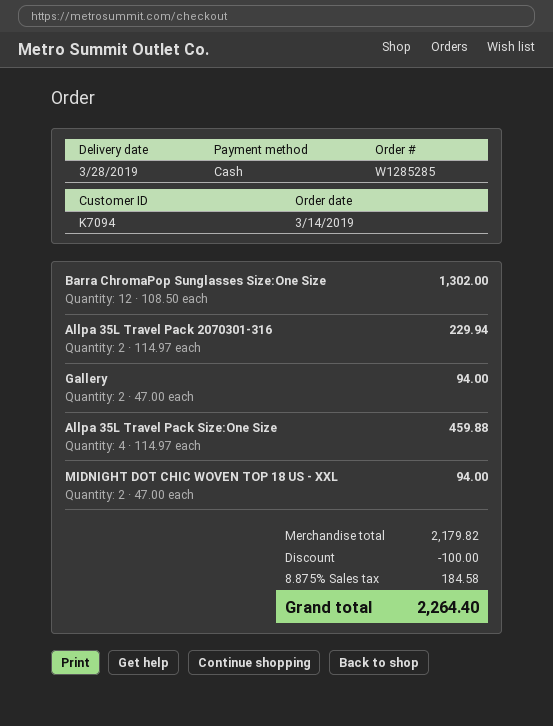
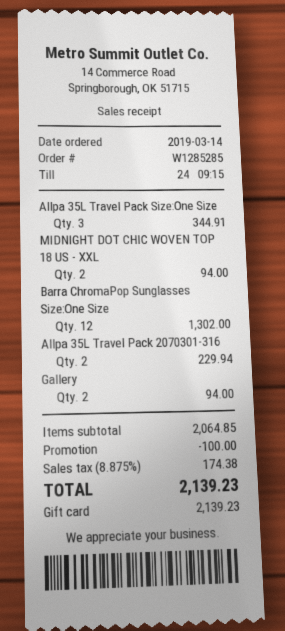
payment method: cash -> gift card
Allpa 35L Travel Pack Size:One Size: 4 for 459.88 -> 3 for 344.91
subtotal: 2179.82 -> 2064.85
tax: 8.875% = 184.58 -> 8.875% = 174.38
total: 2264.40 -> 2139.23

